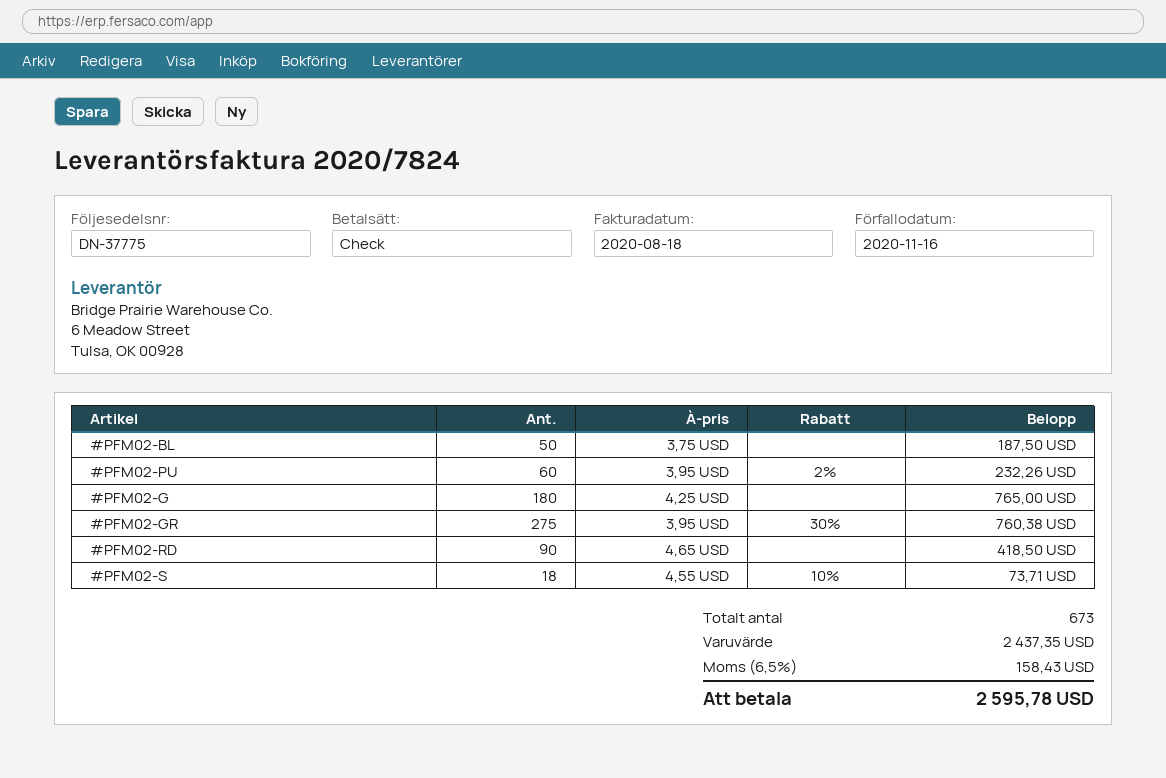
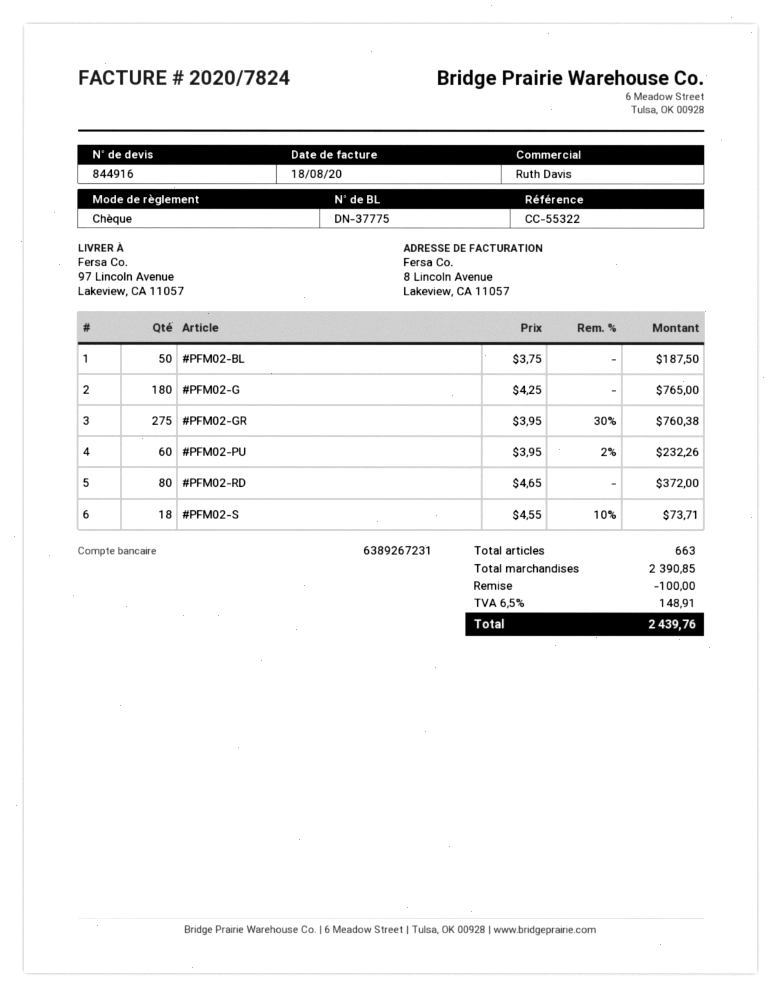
#PFM02-RD: 90 x 4.65 = 418.50 -> 80 x 4.65 = 372.00
total quantity: 673 -> 663
subtotal: 2437.35 -> 2390.85
discount: none -> 100.00
tax: 6.5% = 158.43 -> 6.5% = 148.91
total: 2595.78 -> 2439.76

